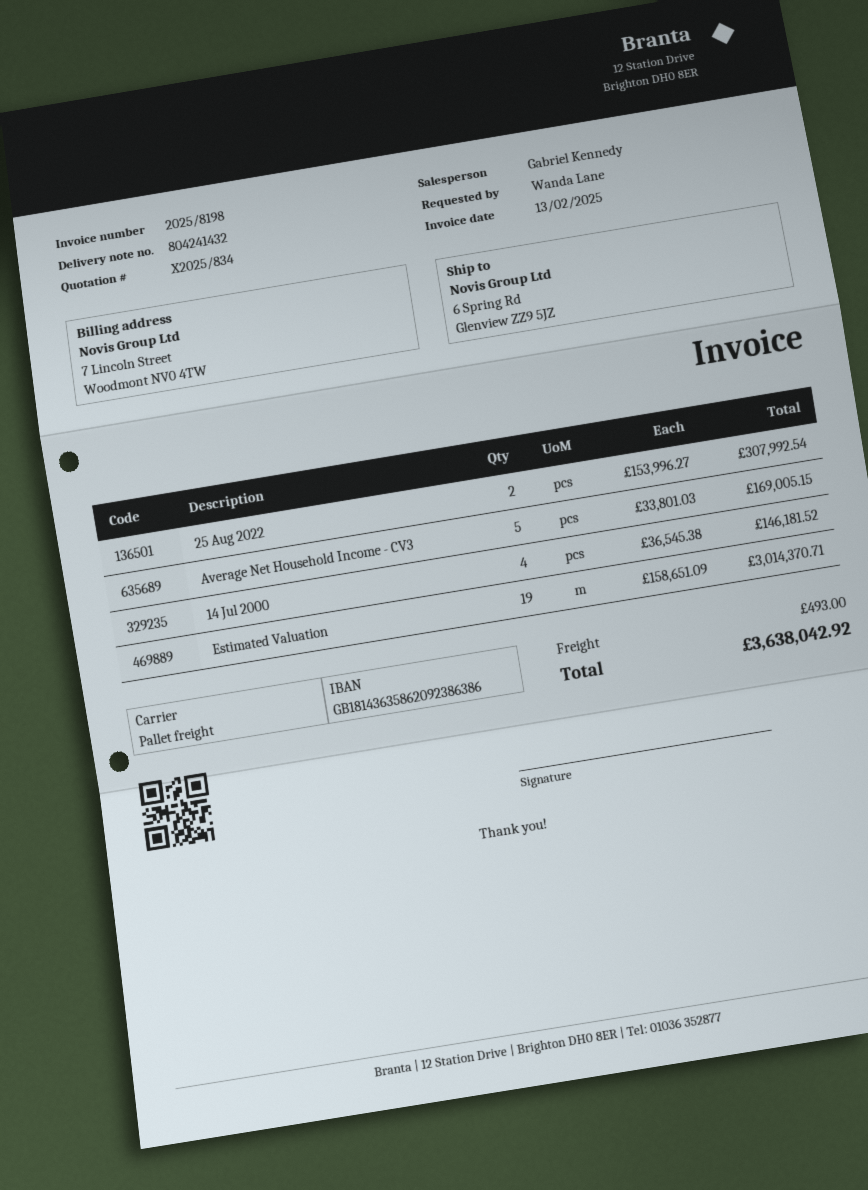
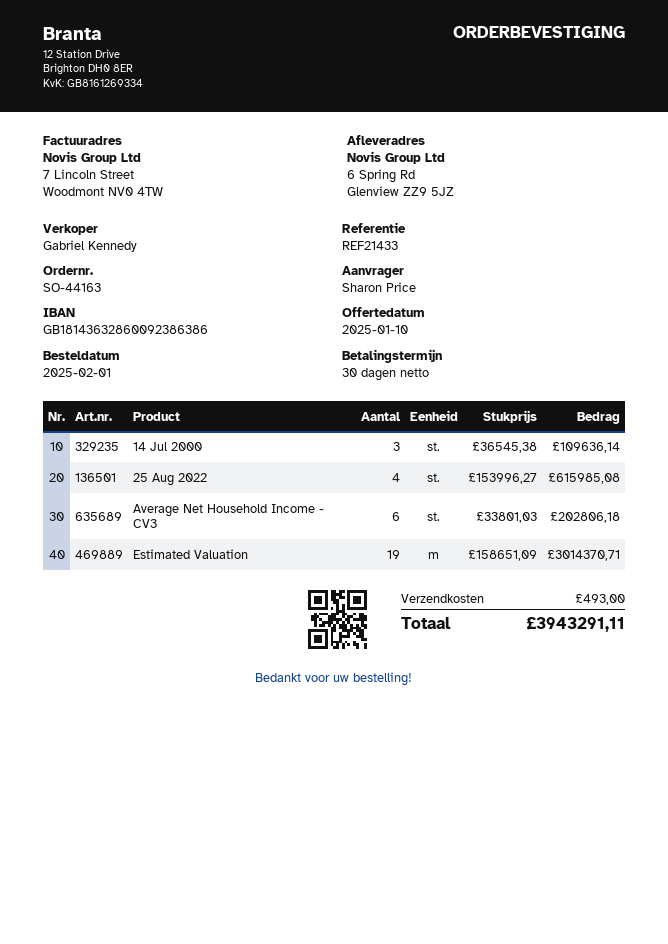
ordered by: Wanda Lane -> Sharon Price
bank account: GB18143635862092386386 -> GB18143632860092386386
25 Aug 2022: 2 x 153996.27 = 307992.54 -> 4 x 153996.27 = 615985.08
Average Net Household Income - CV3: 5 x 33801.03 = 169005.15 -> 6 x 33801.03 = 202806.18
14 Jul 2000: 4 x 36545.38 = 146181.52 -> 3 x 36545.38 = 109636.14
total: 3638042.92 -> 3943291.11

